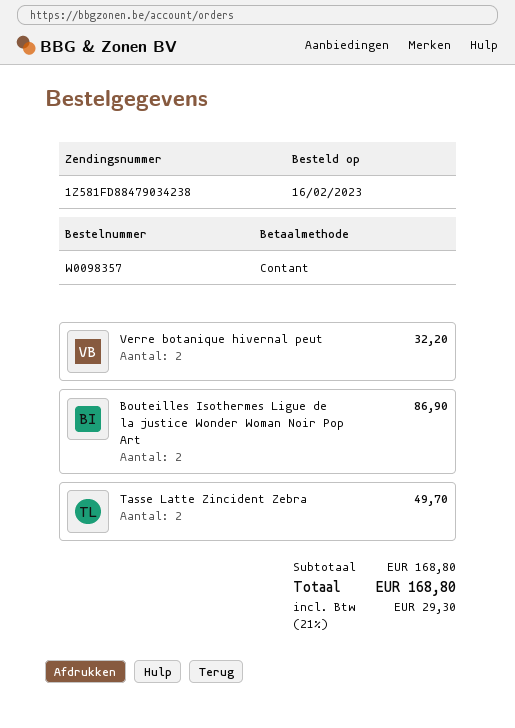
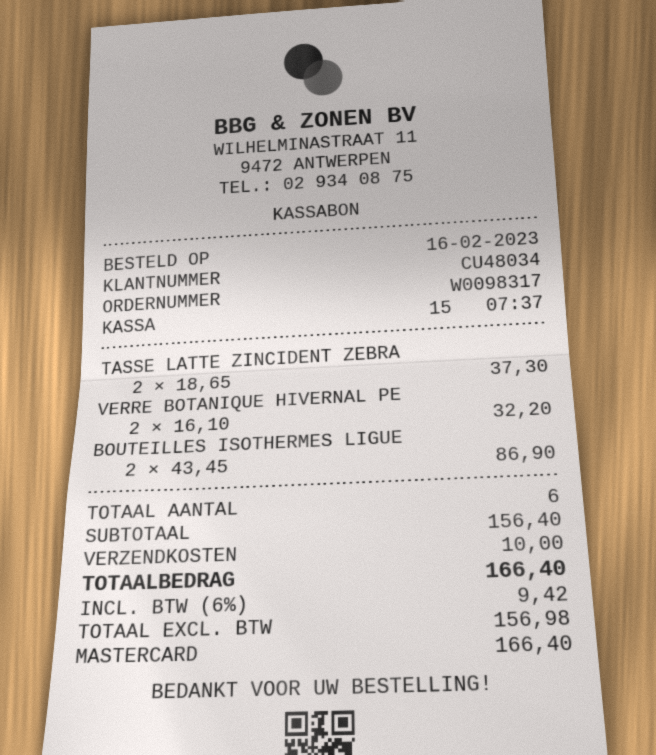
order number: W0098357 -> W0098317
payment method: cash -> Mastercard
Tasse Latte Zincident Zebra: 2 for 49.70 -> 2 for 37.30
subtotal: 168.80 -> 156.40
shipping: none -> 10.00
tax: 21% = 29.30 -> 6% = 9.42
total: 168.80 -> 166.40

